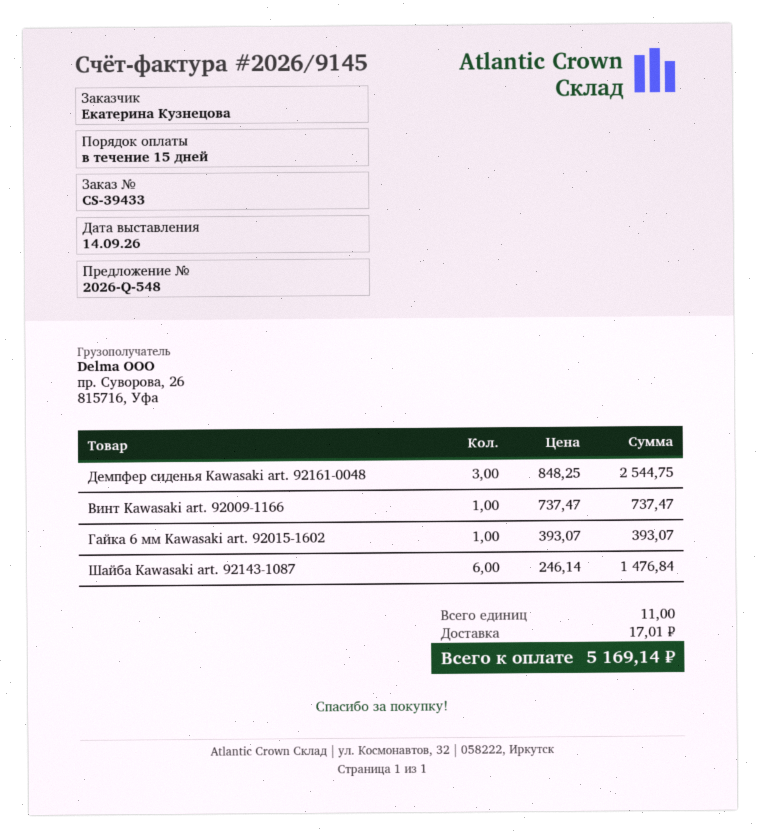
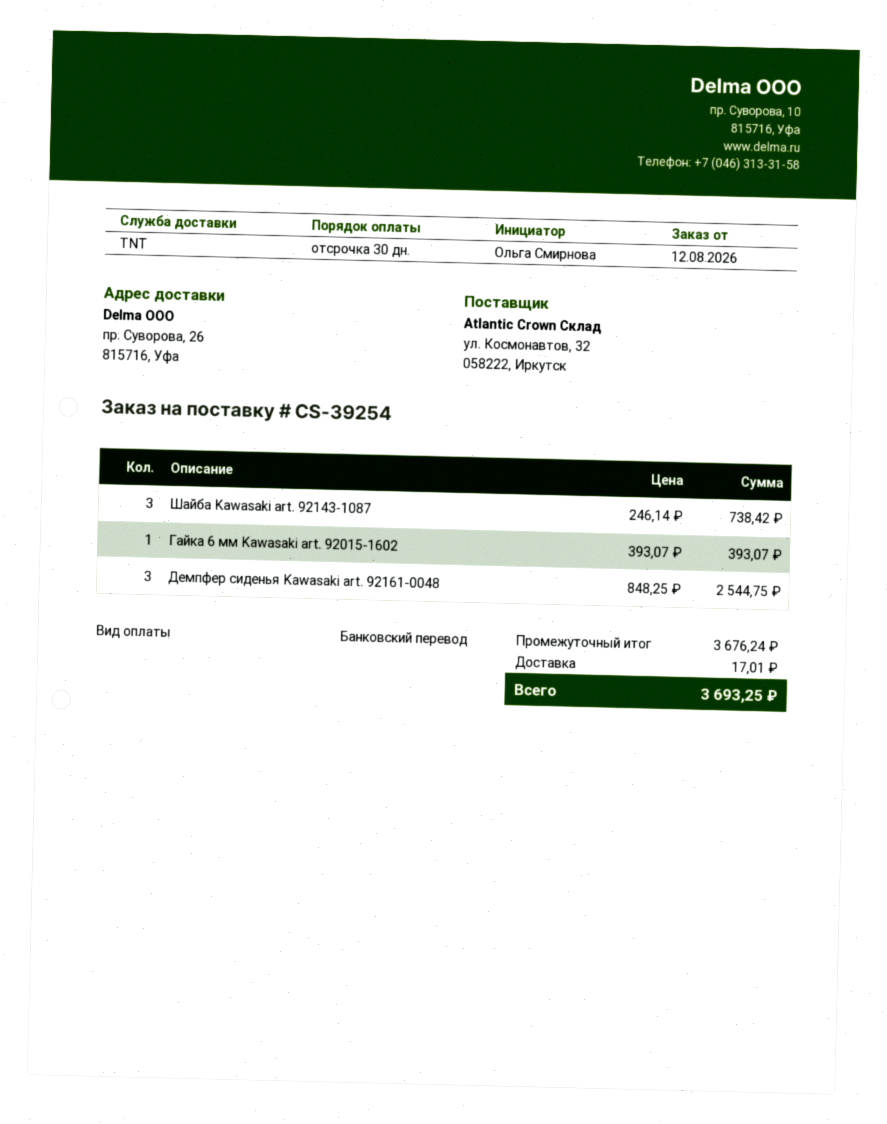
order number: CS-39433 -> CS-39254
payment terms: 15 days -> 30 days
ordered by: Екатерина Кузнецова -> Ольга Смирнова
Винт Kawasaki art. 92009-1166: 1 x 737.47 = 737.47 -> none
Шайба Kawasaki art. 92143-1087: 6 x 246.14 = 1476.84 -> 3 x 246.14 = 738.42
total: 5169.14 -> 3693.25

